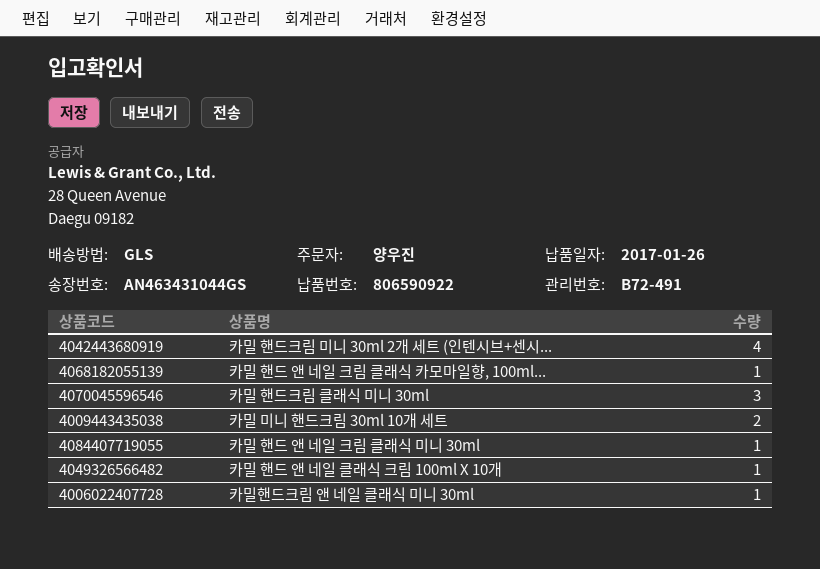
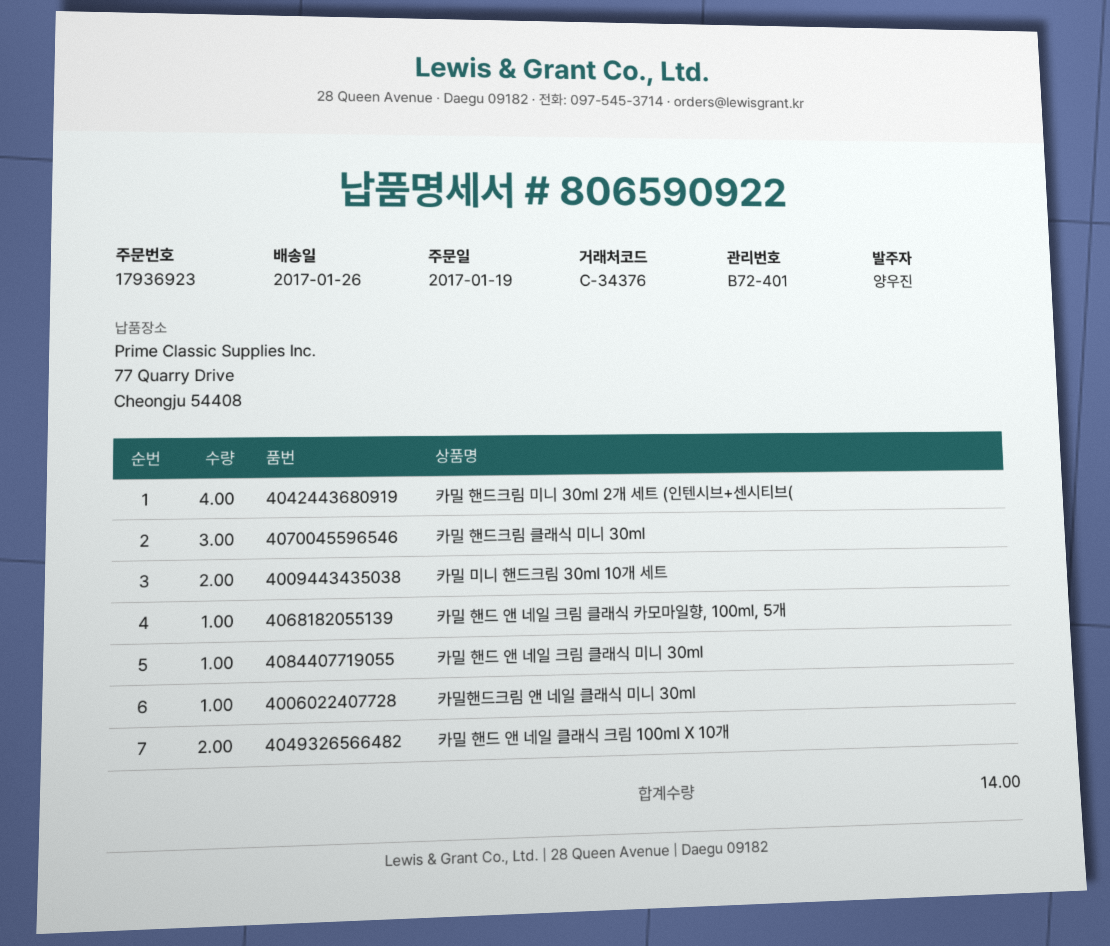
reference: B72-491 -> B72-401
카밀 핸드 앤 네일 클래식 크림 100ml X 10개: 1 -> 2

